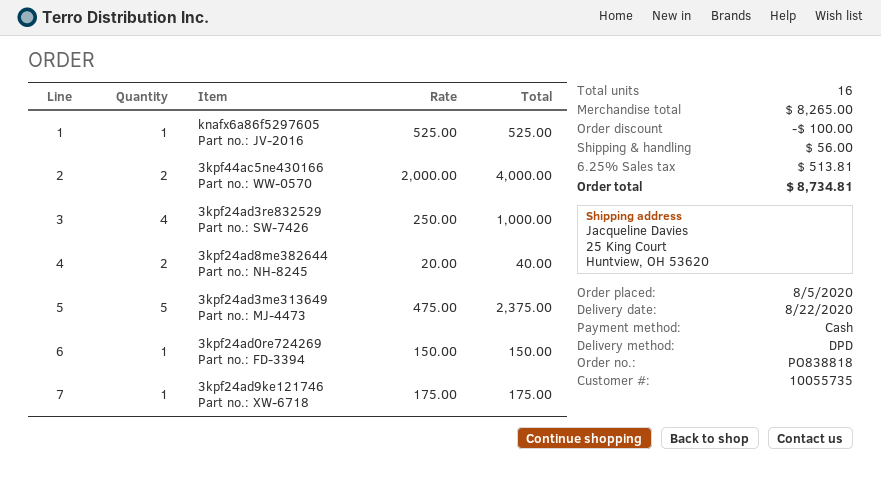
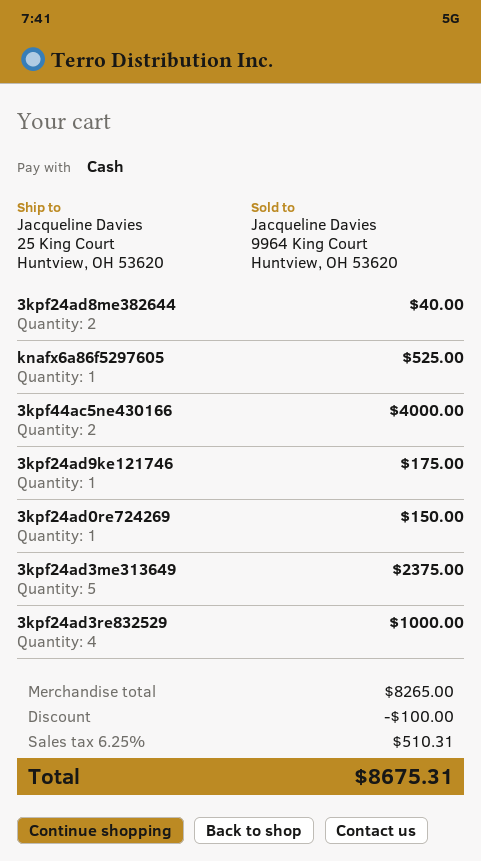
shipping: 56.00 -> none
tax: 6.25% = 513.81 -> 6.25% = 510.31
total: 8734.81 -> 8675.31

